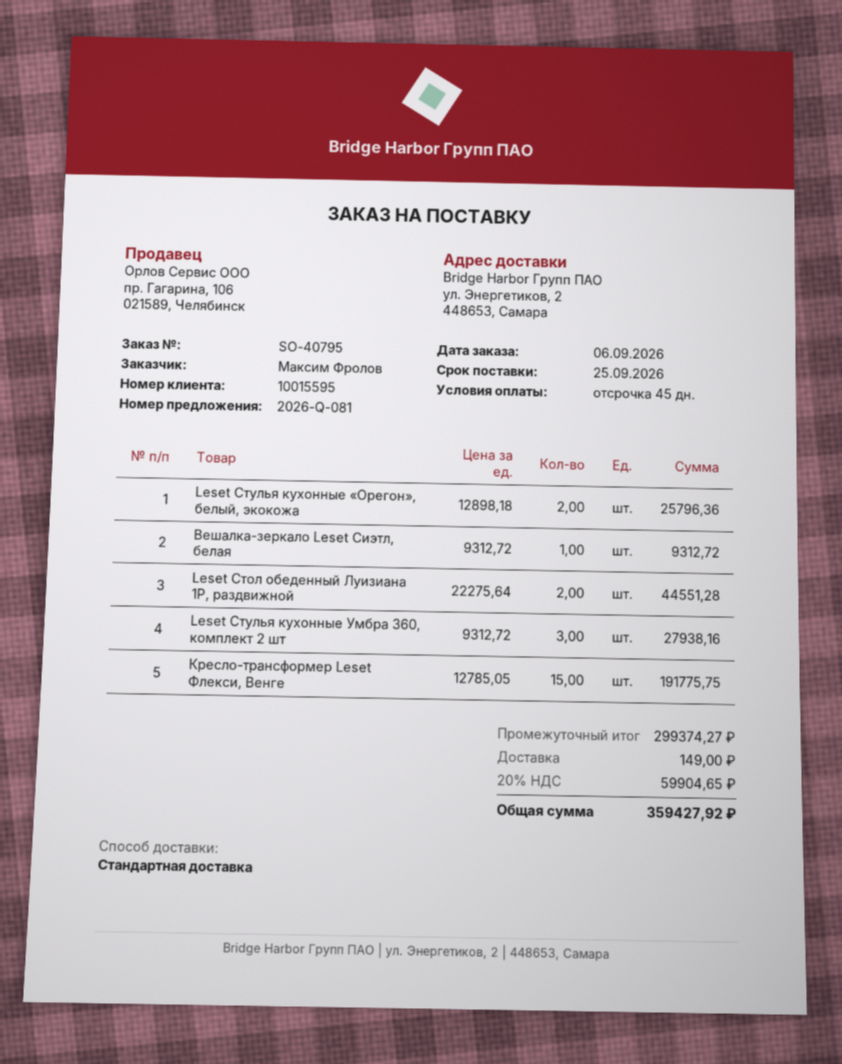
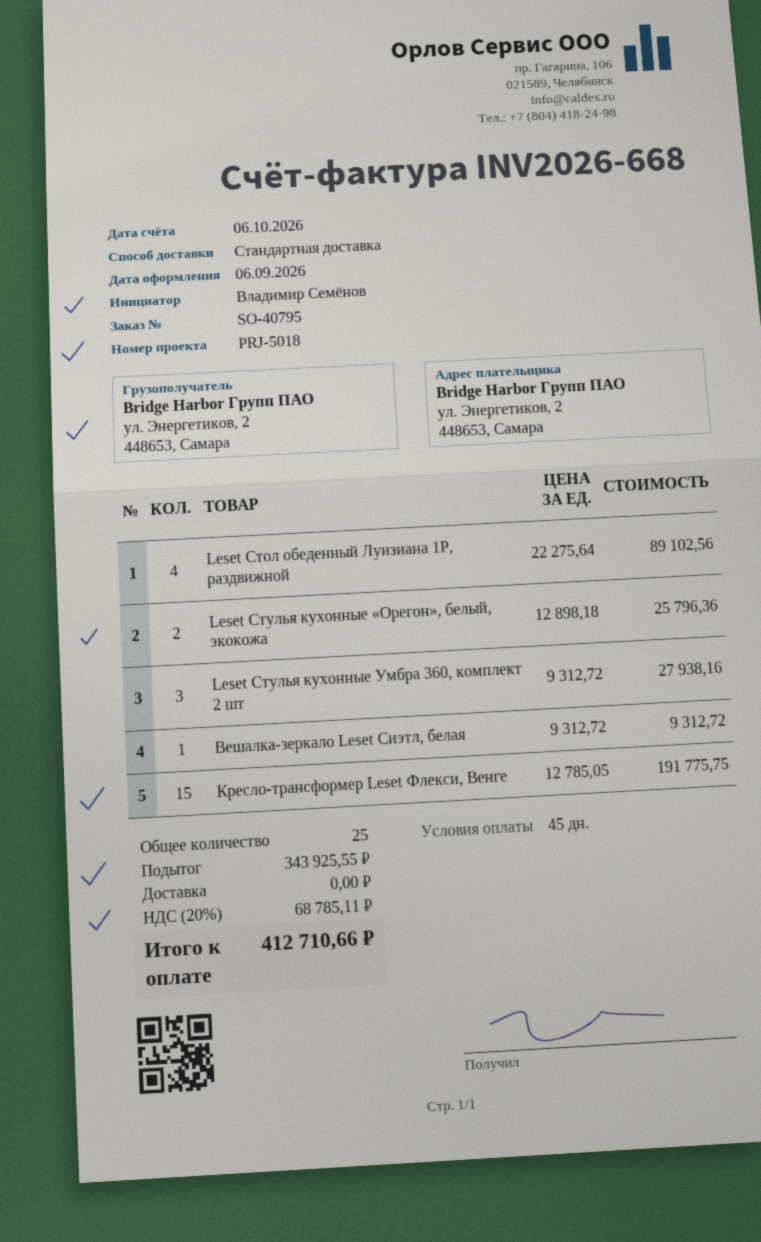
ordered by: Максим Фролов -> Владимир Семёнов
Leset Стол обеденный Луизиана 1Р, раздвижной: 2 x 22275.64 = 44551.28 -> 4 x 22275.64 = 89102.56
subtotal: 299374.27 -> 343925.55
shipping: 149.00 -> 0.00
tax: 20% = 59904.65 -> 20% = 68785.11
total: 359427.92 -> 412710.66

